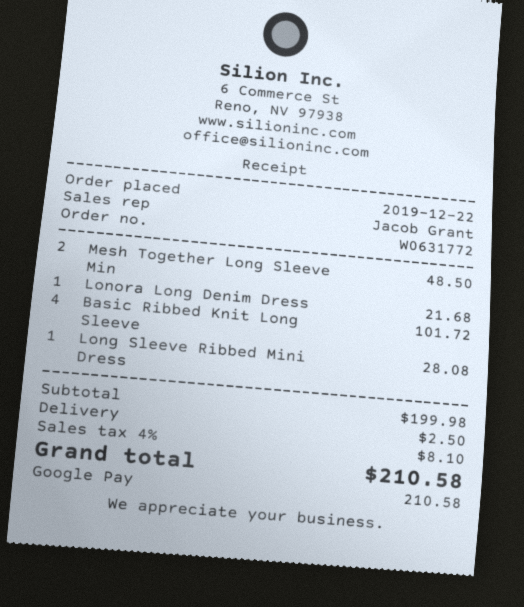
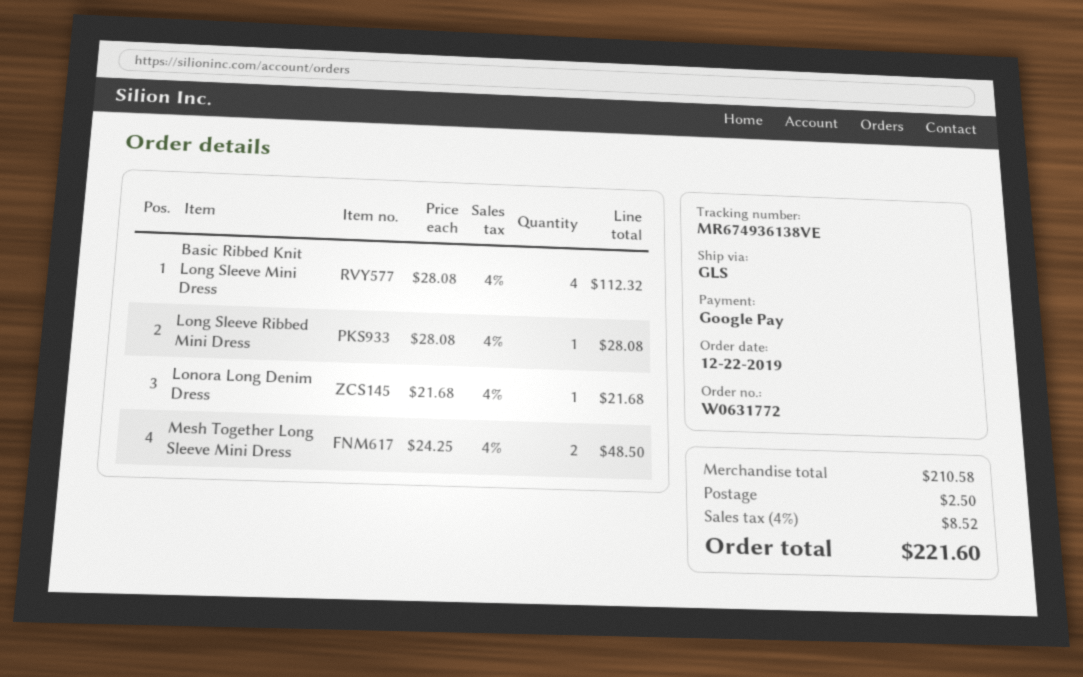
Basic Ribbed Knit Long Sleeve: 4 for 101.72 -> 4 for 112.32
subtotal: 199.98 -> 210.58
tax: 4% = 8.10 -> 4% = 8.52
total: 210.58 -> 221.60

